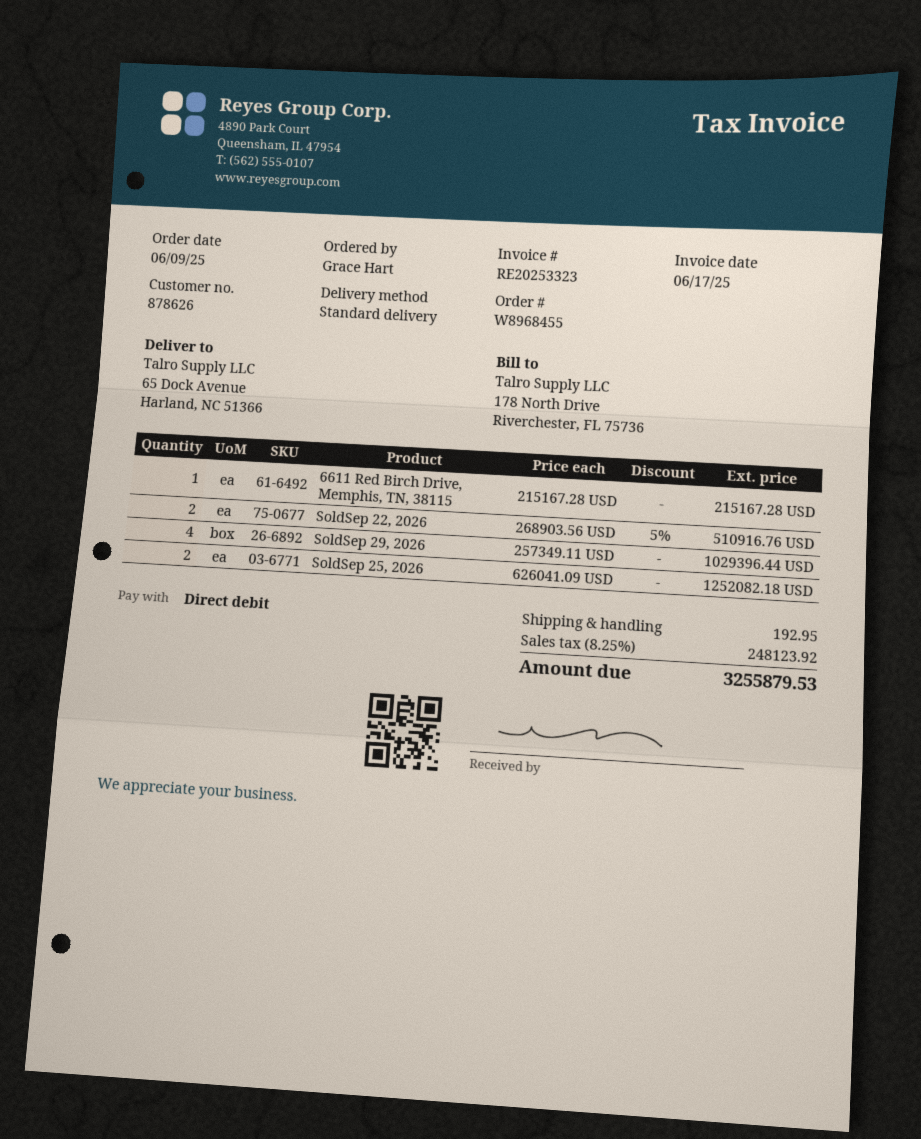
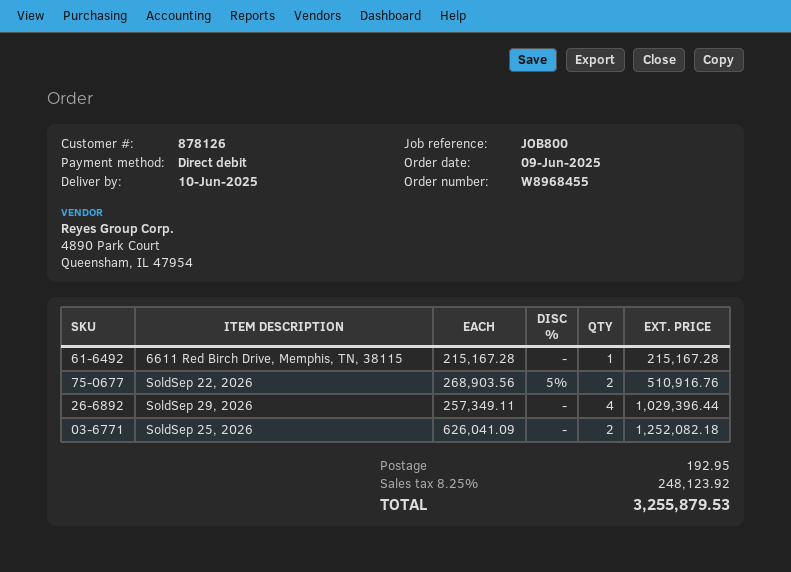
customer number: 878626 -> 878126

